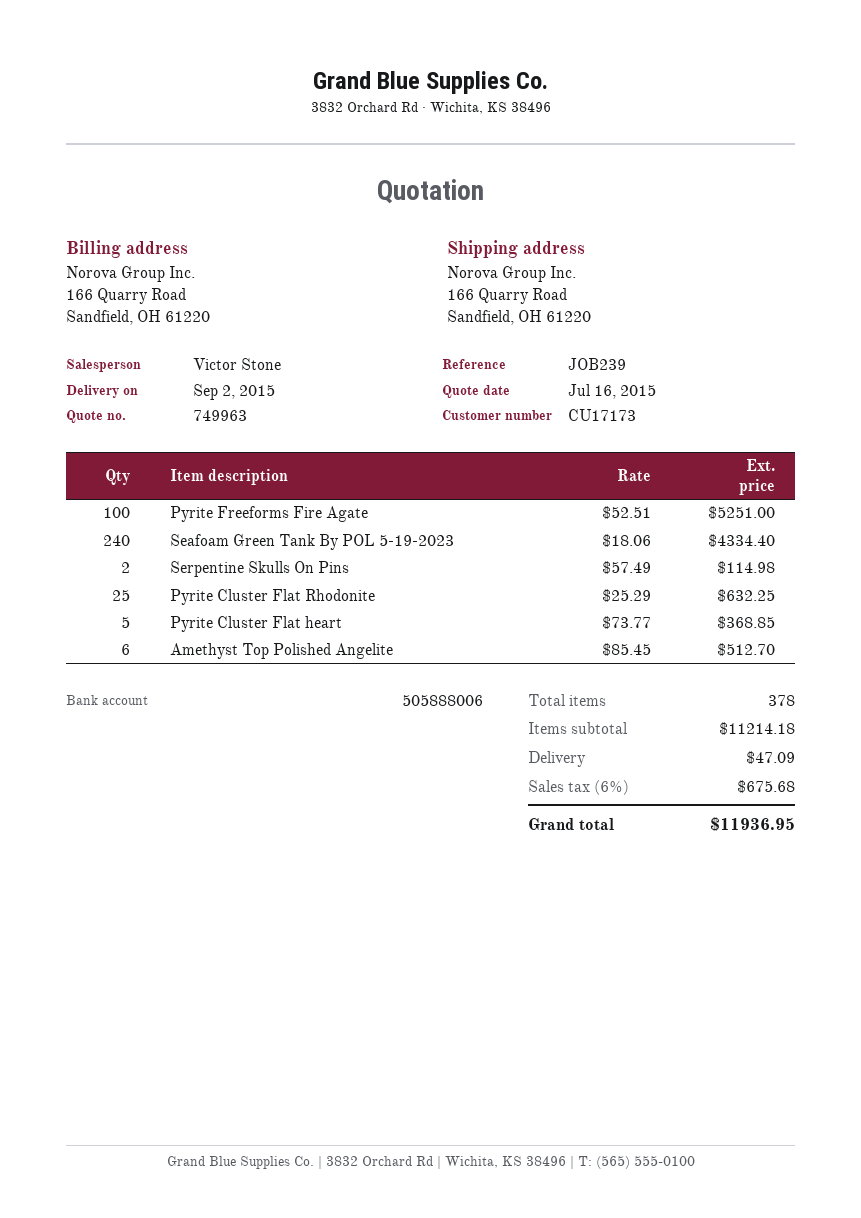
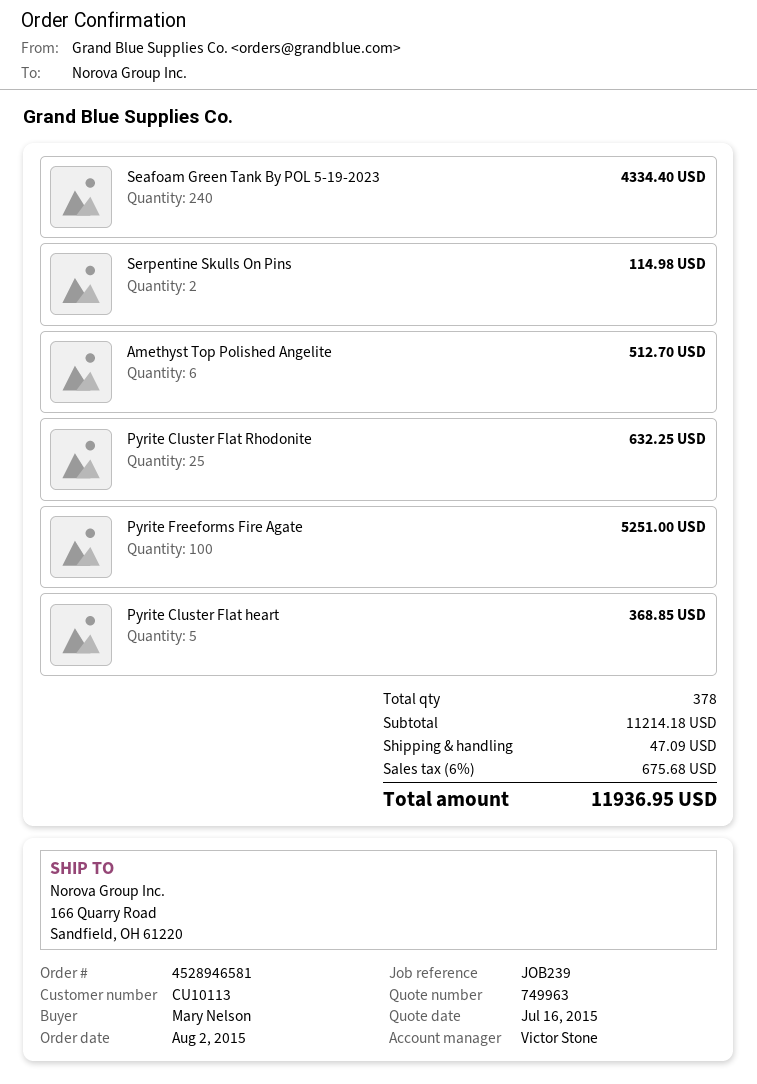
customer number: CU17173 -> CU10113

